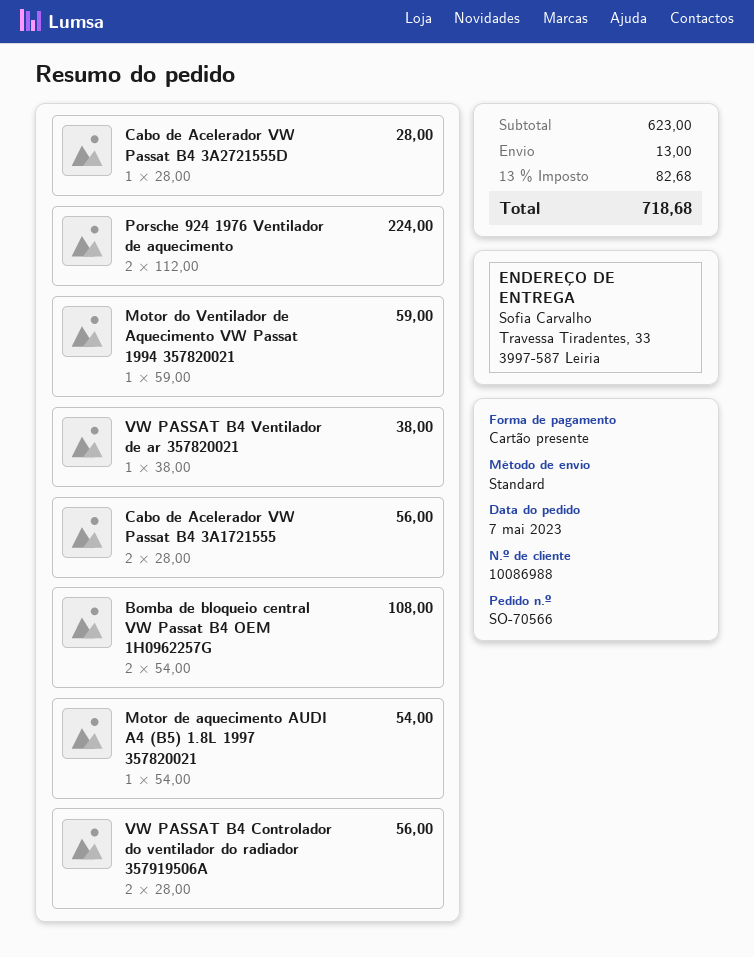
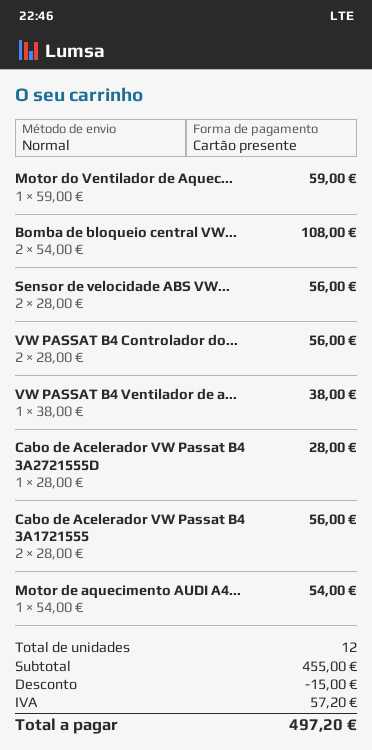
Porsche 924 1976 Ventilador de aquecimento: 2 x 112.00 = 224.00 -> none
Sensor de velocidade ABS VW...: none -> 2 x 28.00 = 56.00
subtotal: 623.00 -> 455.00
discount: none -> 15.00
shipping: 13.00 -> none
tax: 82.68 -> 57.20
total: 718.68 -> 497.20

